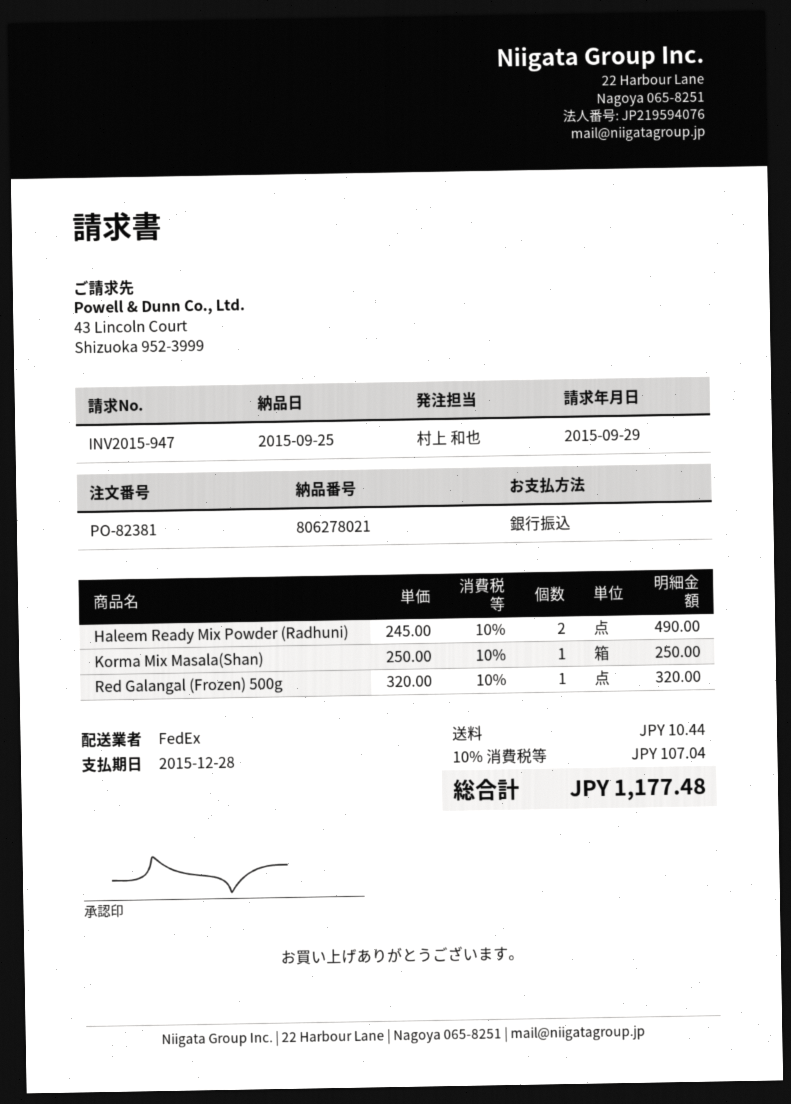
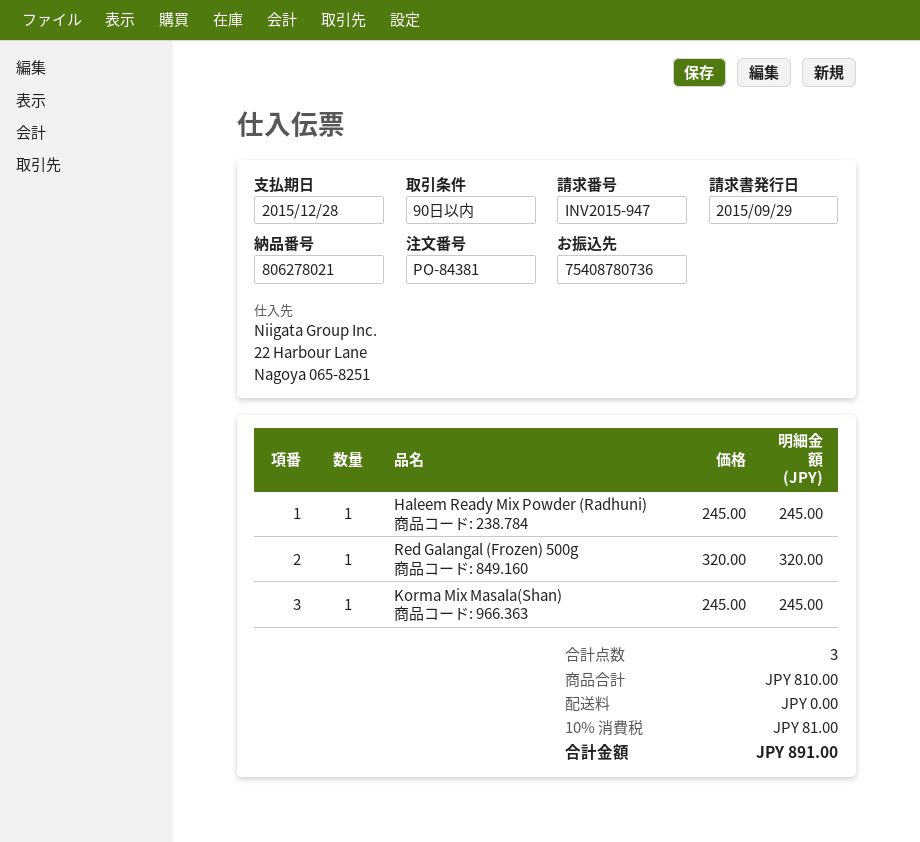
order number: PO-82381 -> PO-84381
Haleem Ready Mix Powder (Radhuni): 2 x 245.00 = 490.00 -> 1 x 245.00 = 245.00
Korma Mix Masala(Shan): 1 x 250.00 = 250.00 -> 1 x 245.00 = 245.00
shipping: 10.44 -> 0.00
tax: 10% = 107.04 -> 10% = 81.00
total: 1177.48 -> 891.00

